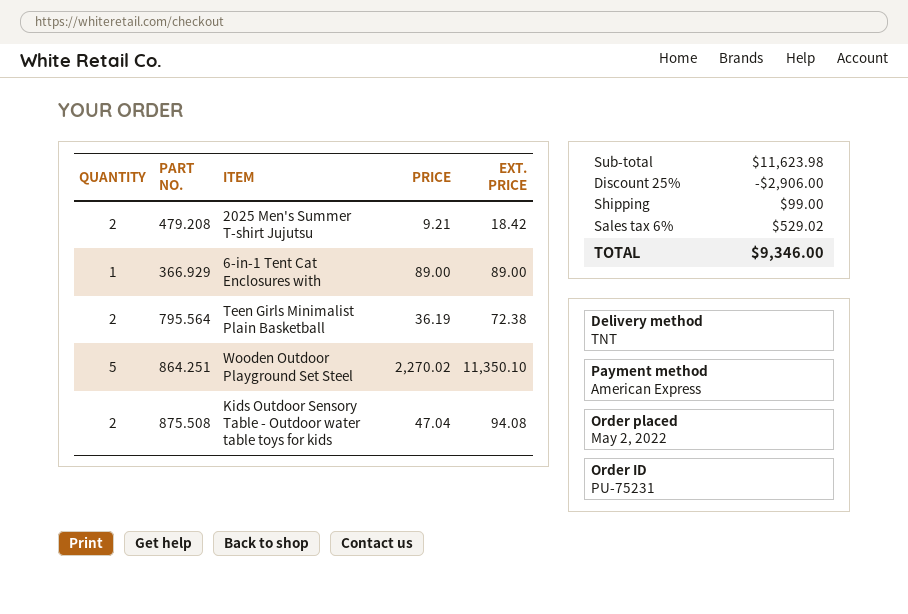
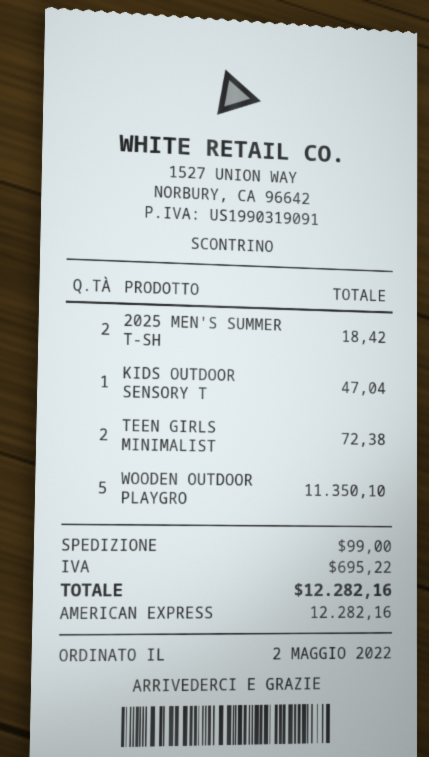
6-in-1 Tent Cat Enclosures with: 1 for 89.00 -> none
Kids Outdoor Sensory Table - Outdoor water table toys for kids: 2 for 94.08 -> 1 for 47.04
discount: 25% = 2906.00 -> none
tax: 529.02 -> 695.22
total: 9346.00 -> 12282.16

